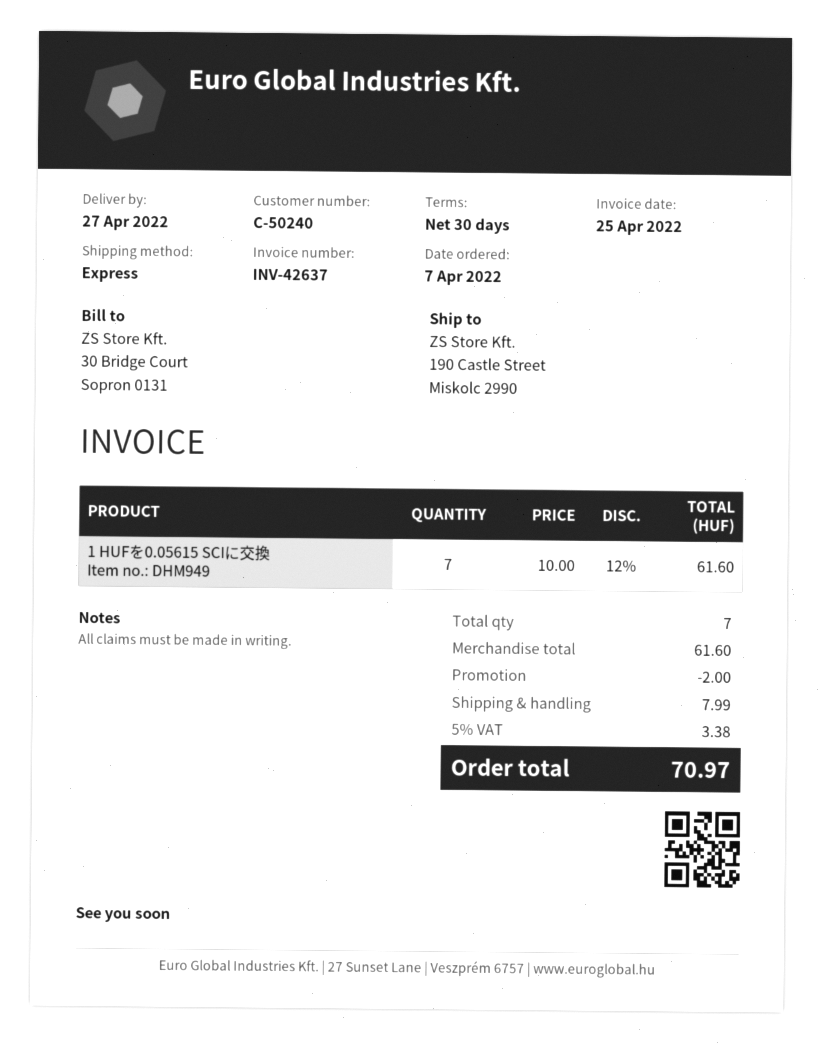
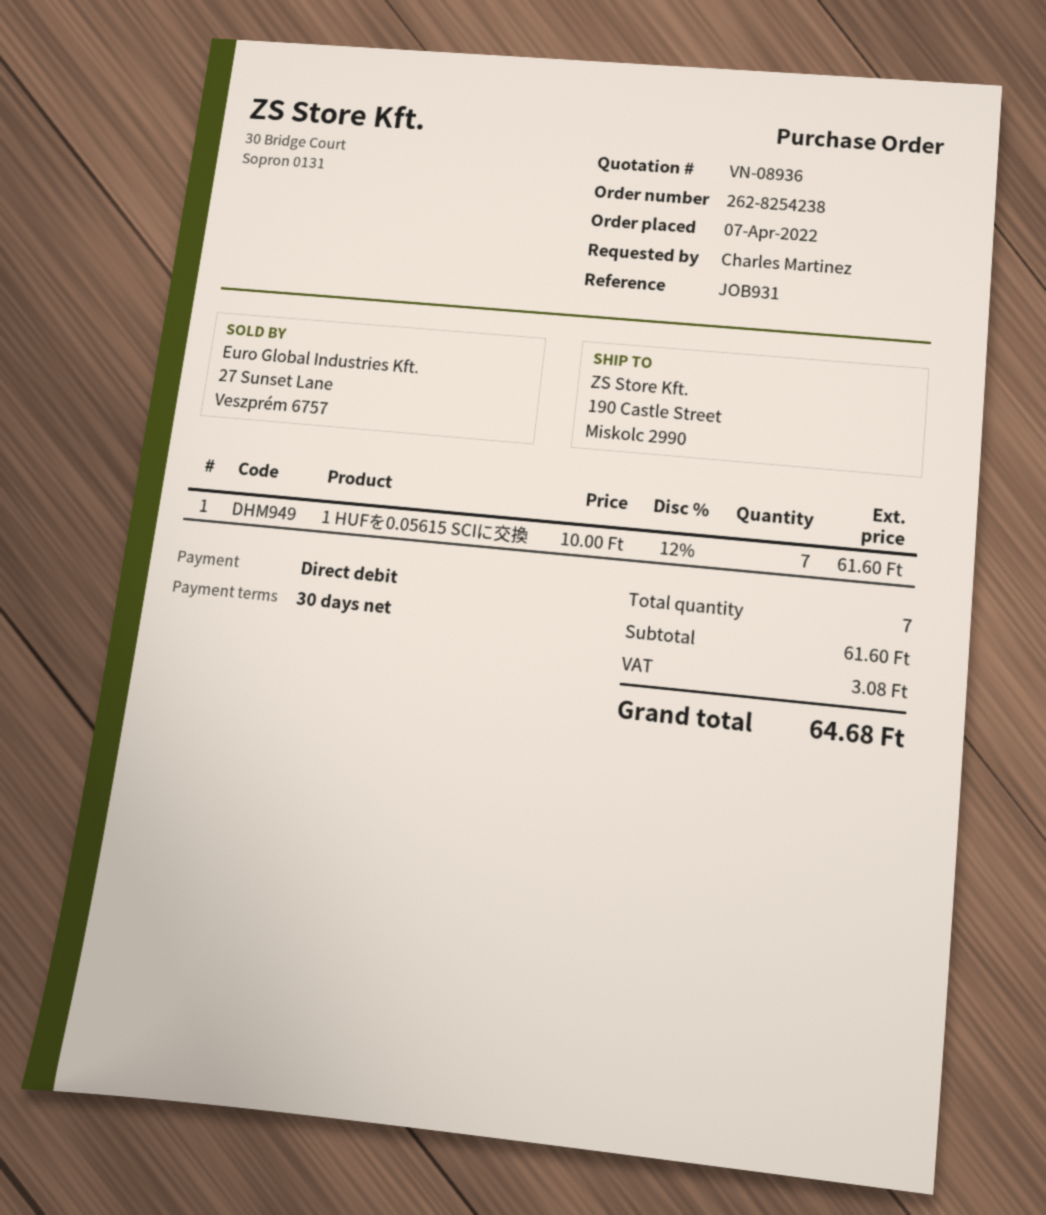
discount: 2.00 -> none
shipping: 7.99 -> none
tax: 3.38 -> 3.08
total: 70.97 -> 64.68

